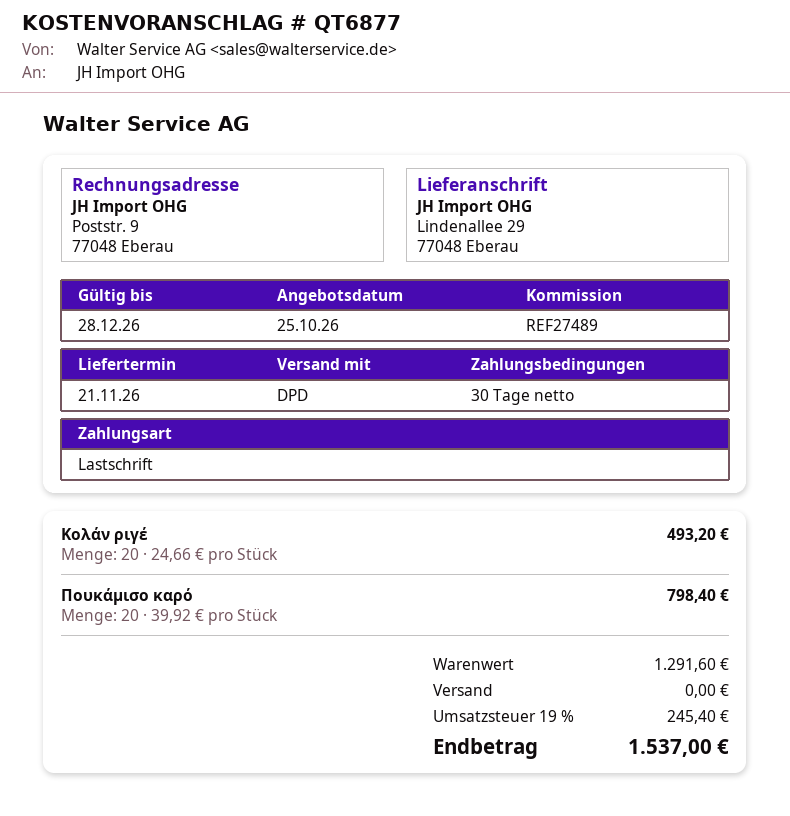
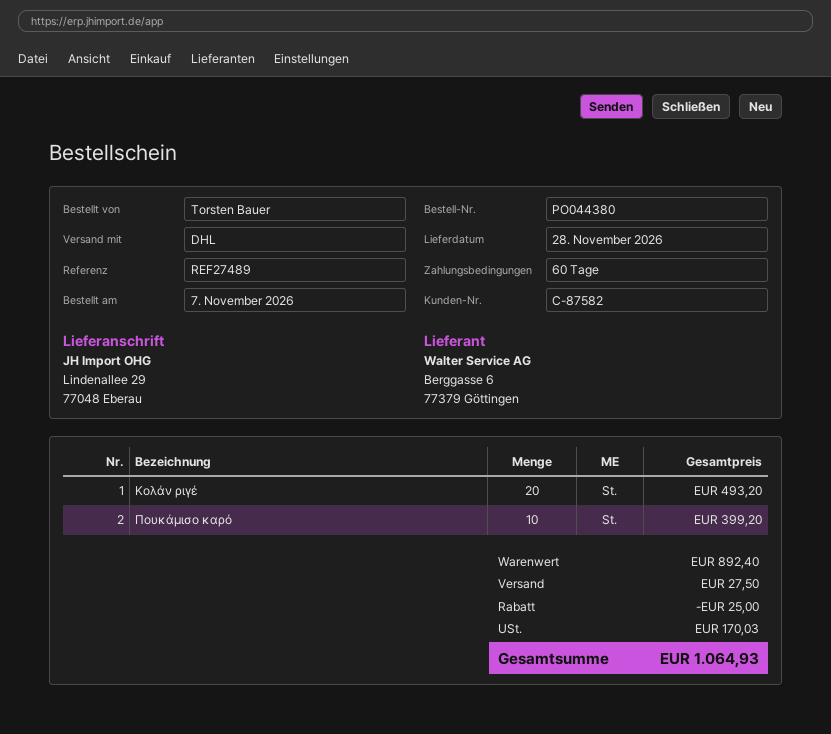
delivery date: 2026-11-21 -> 2026-11-28
payment terms: 30 days -> 60 days
shipping method: DPD -> DHL
Πουκάμισο καρό: 20 for 798.40 -> 10 for 399.20
subtotal: 1291.60 -> 892.40
discount: none -> 25.00
shipping: 0.00 -> 27.50
tax: 245.40 -> 170.03
total: 1537.00 -> 1064.93

